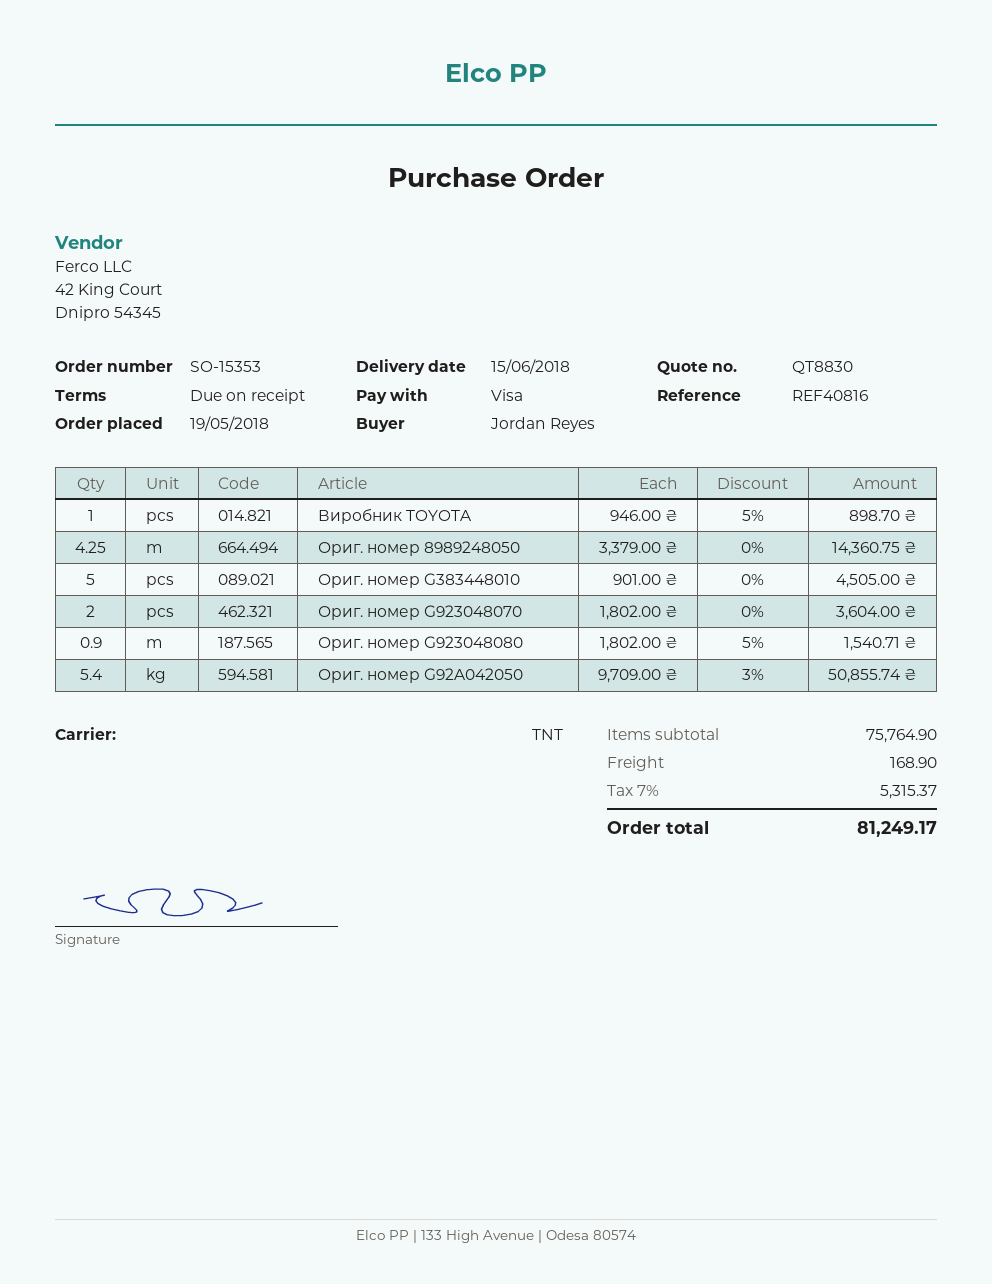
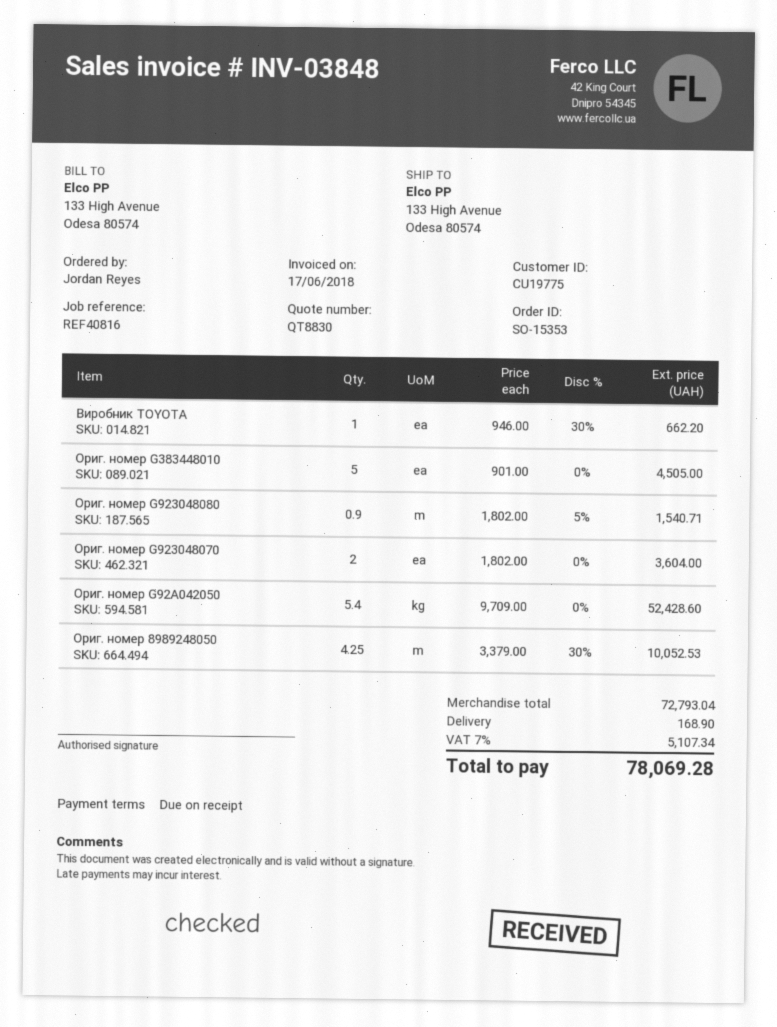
Виробник TOYOTA: 1 x 946.00 - 5% = 898.70 -> 1 x 946.00 - 30% = 662.20
Ориг. номер 8989248050: 4.25 x 3379.00 = 14360.75 -> 4.25 x 3379.00 - 30% = 10052.53
Ориг. номер G92A042050: 5.4 x 9709.00 - 3% = 50855.74 -> 5.4 x 9709.00 = 52428.60
subtotal: 75764.90 -> 72793.04
tax: 7% = 5315.37 -> 7% = 5107.34
total: 81249.17 -> 78069.28

